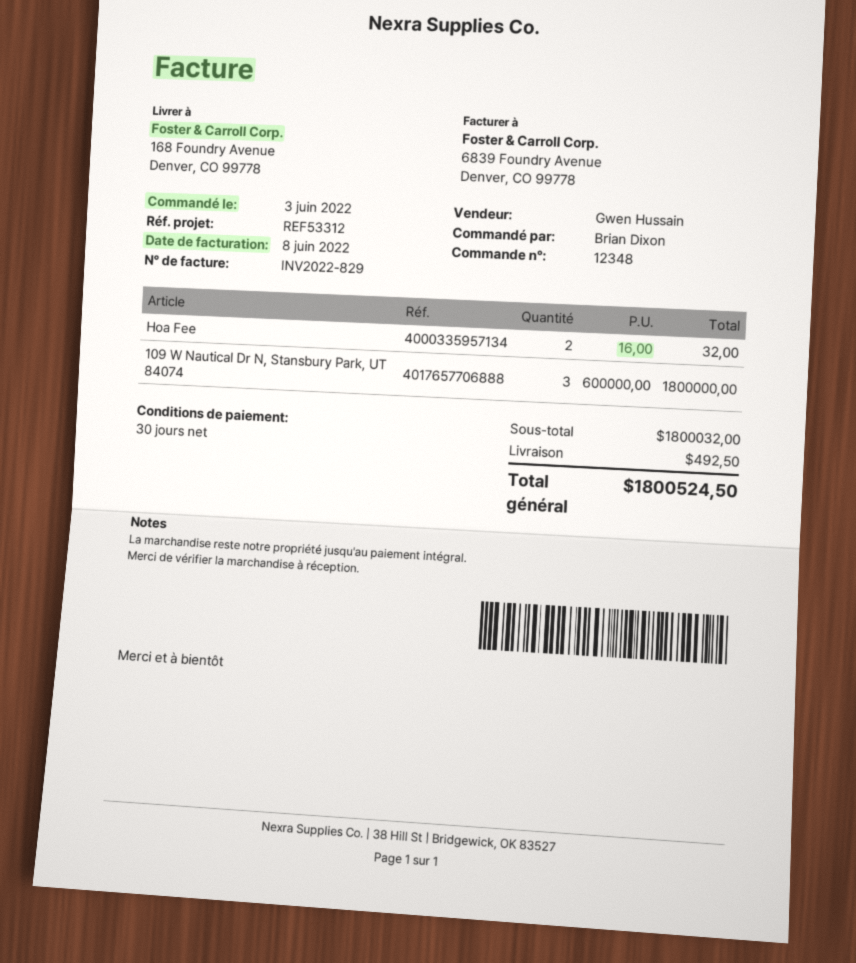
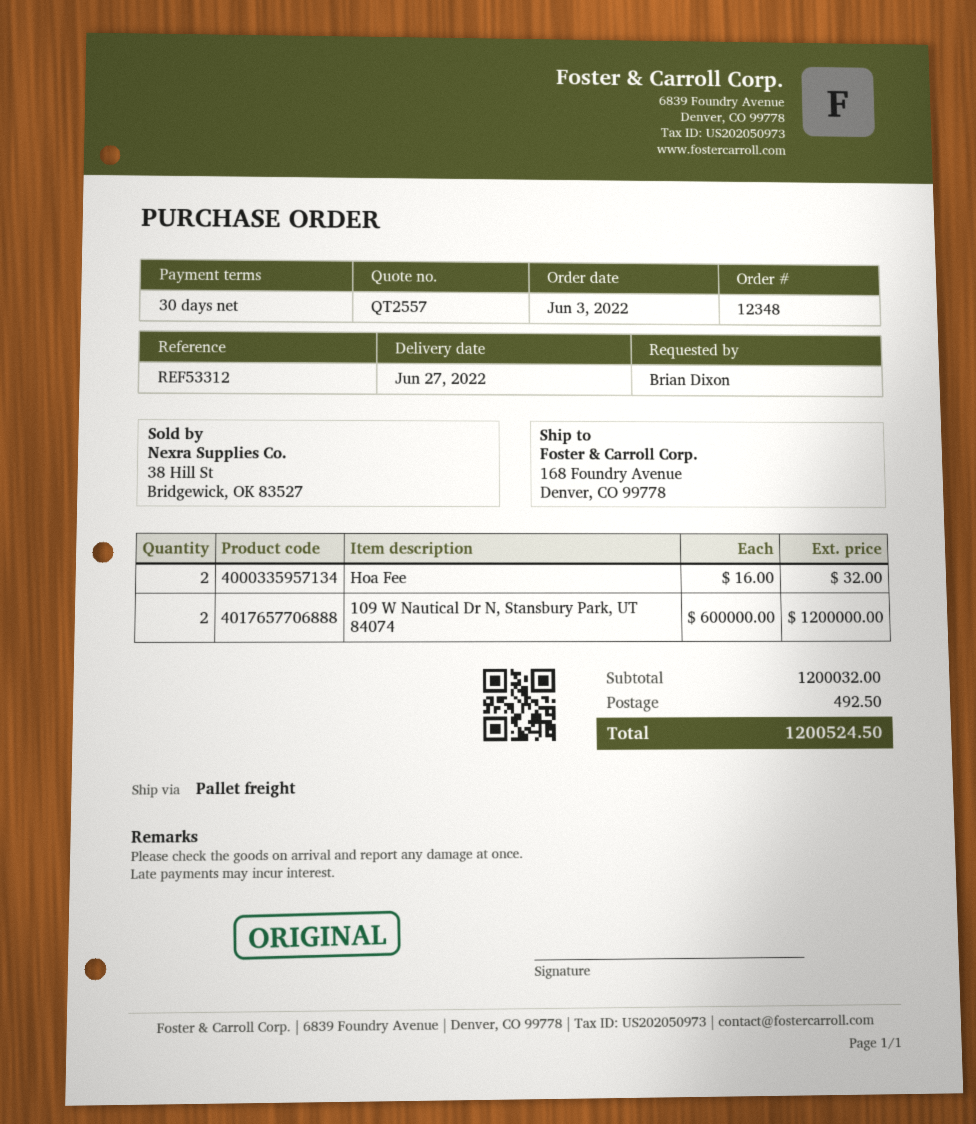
109 W Nautical Dr N, Stansbury Park, UT 84074: 3 x 600000.00 = 1800000.00 -> 2 x 600000.00 = 1200000.00
subtotal: 1800032.00 -> 1200032.00
total: 1800524.50 -> 1200524.50

